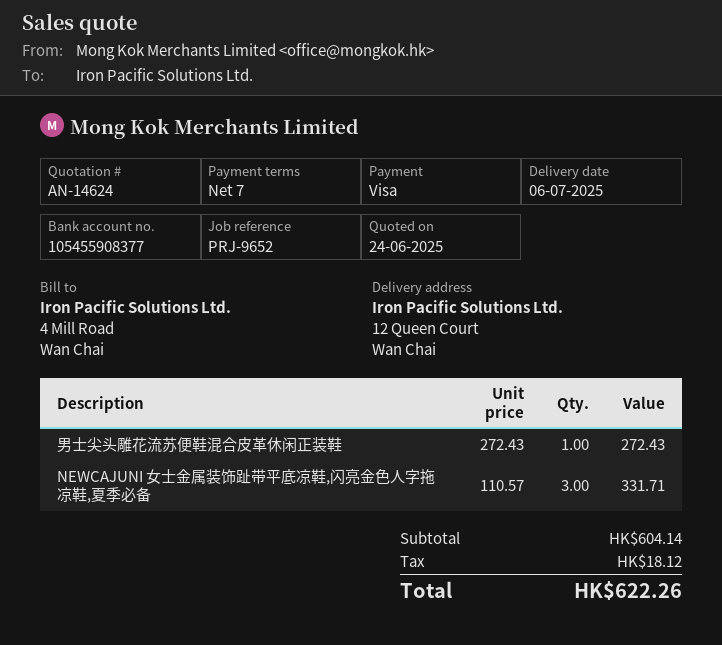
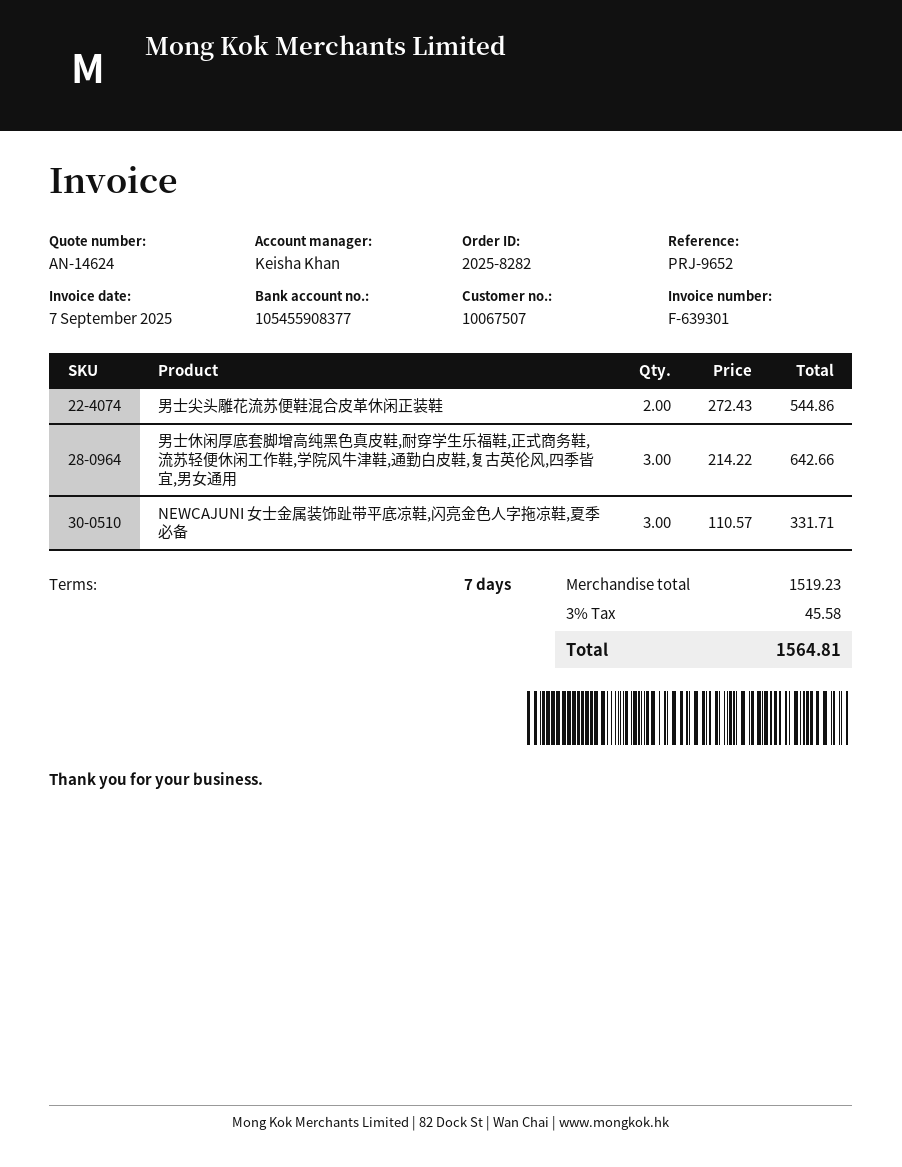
男士尖头雕花流苏便鞋混合皮革休闲正装鞋: 1 x 272.43 = 272.43 -> 2 x 272.43 = 544.86
男士休闲厚底套脚增高纯黑色真皮鞋,耐穿学生乐福鞋,正式商务鞋,流苏轻便休闲工作鞋,学院风牛津鞋,通勤白皮鞋,复古英伦风,四季皆宜,男女通用: none -> 3 x 214.22 = 642.66
subtotal: 604.14 -> 1519.23
tax: 18.12 -> 45.58
total: 622.26 -> 1564.81

